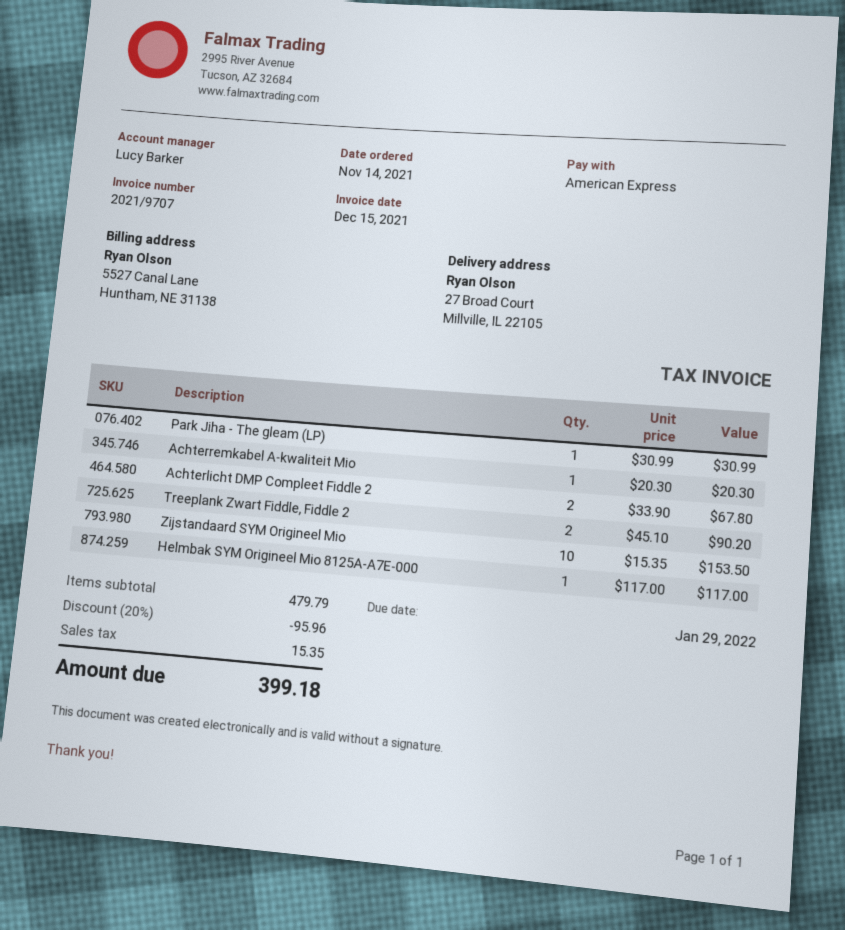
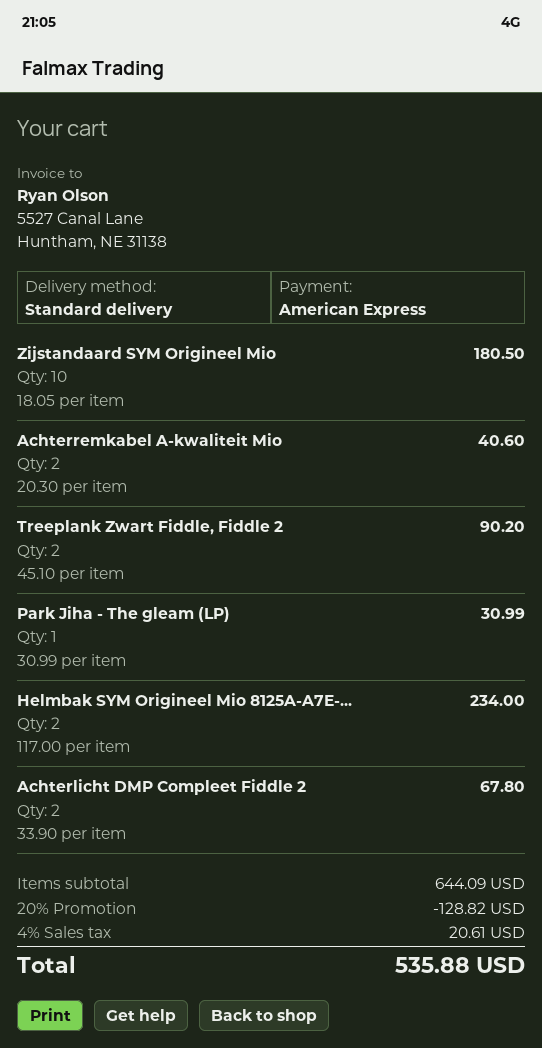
Achterremkabel A-kwaliteit Mio: 1 x 20.30 = 20.30 -> 2 x 20.30 = 40.60
Zijstandaard SYM Origineel Mio: 10 x 15.35 = 153.50 -> 10 x 18.05 = 180.50
Helmbak SYM Origineel Mio 8125A-A7E-000: 1 x 117.00 = 117.00 -> 2 x 117.00 = 234.00
subtotal: 479.79 -> 644.09
discount: 20% = 95.96 -> 20% = 128.82
tax: 15.35 -> 20.61
total: 399.18 -> 535.88

